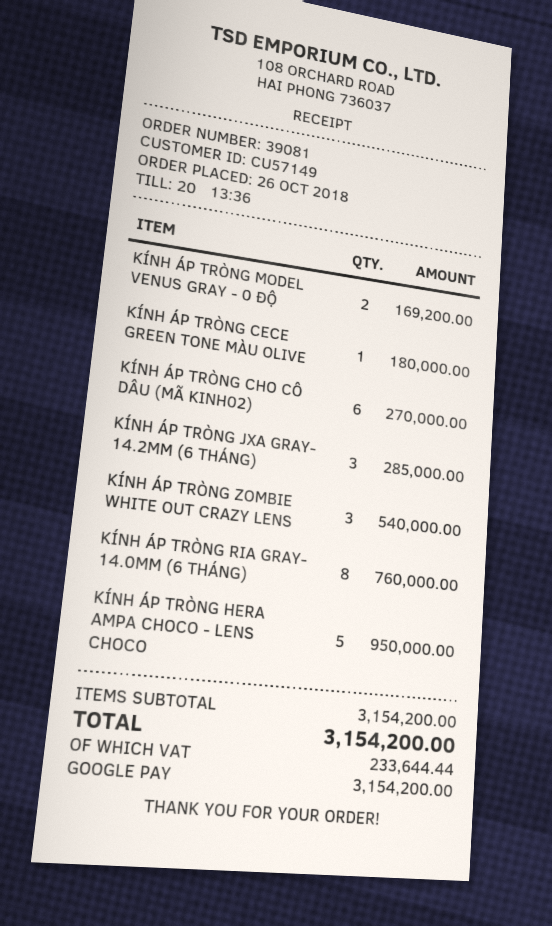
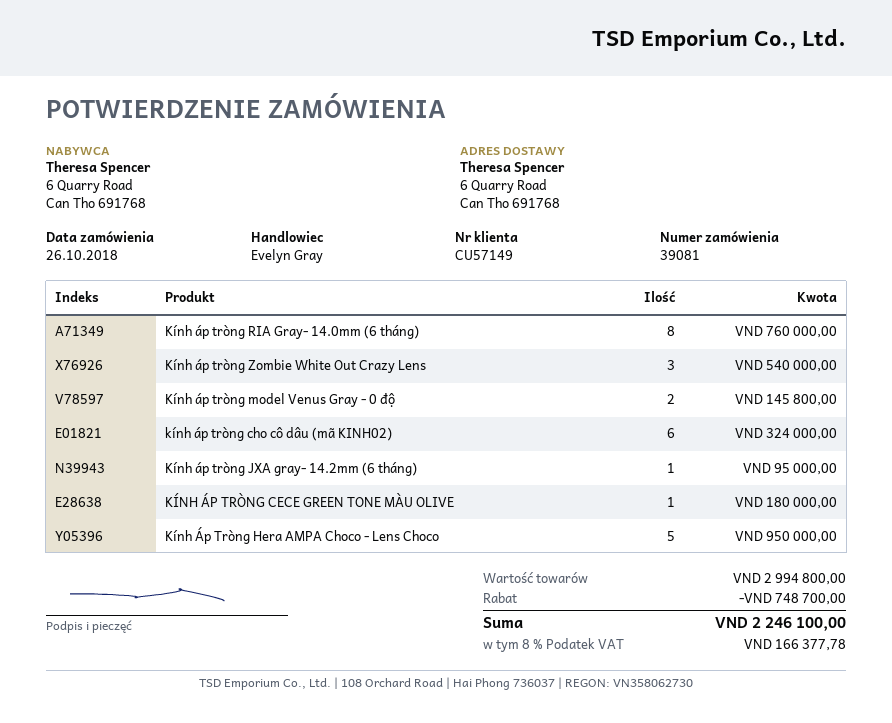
KÍNH ÁP TRÒNG MODEL VENUS GRAY - 0 ĐỘ: 2 for 169200.00 -> 2 for 145800.00
KÍNH ÁP TRÒNG CHO CÔ DÂU (MÃ KINH02): 6 for 270000.00 -> 6 for 324000.00
KÍNH ÁP TRÒNG JXA GRAY- 14.2MM (6 THÁNG): 3 for 285000.00 -> 1 for 95000.00
subtotal: 3154200.00 -> 2994800.00
discount: none -> 748700.00
tax: 233644.44 -> 166377.78
total: 3154200.00 -> 2246100.00

